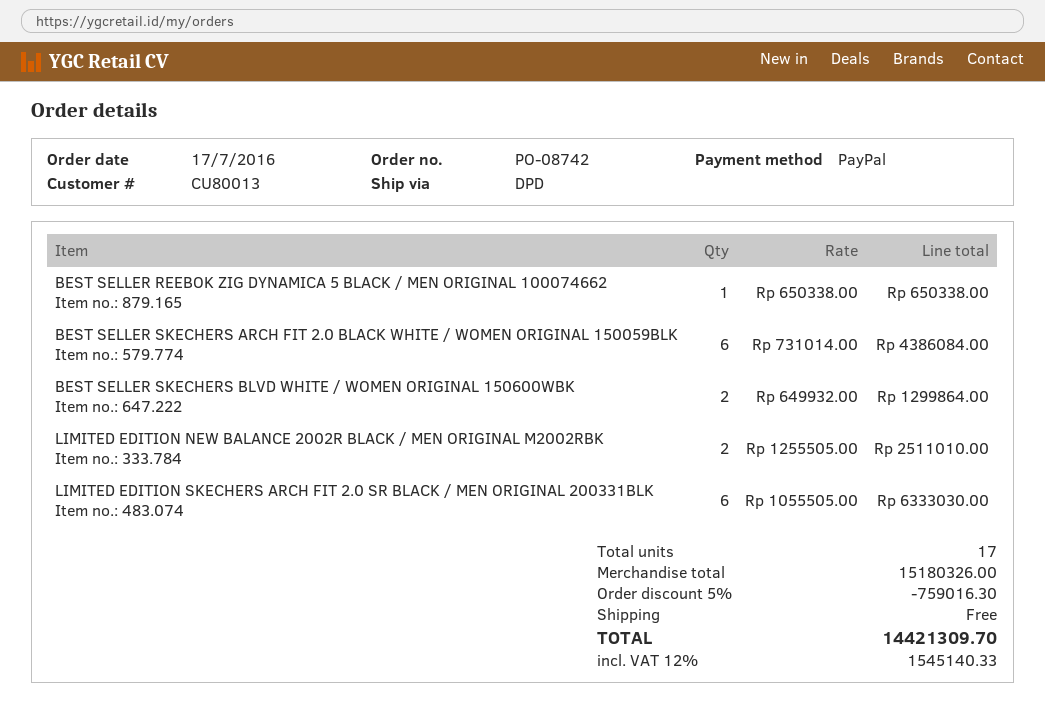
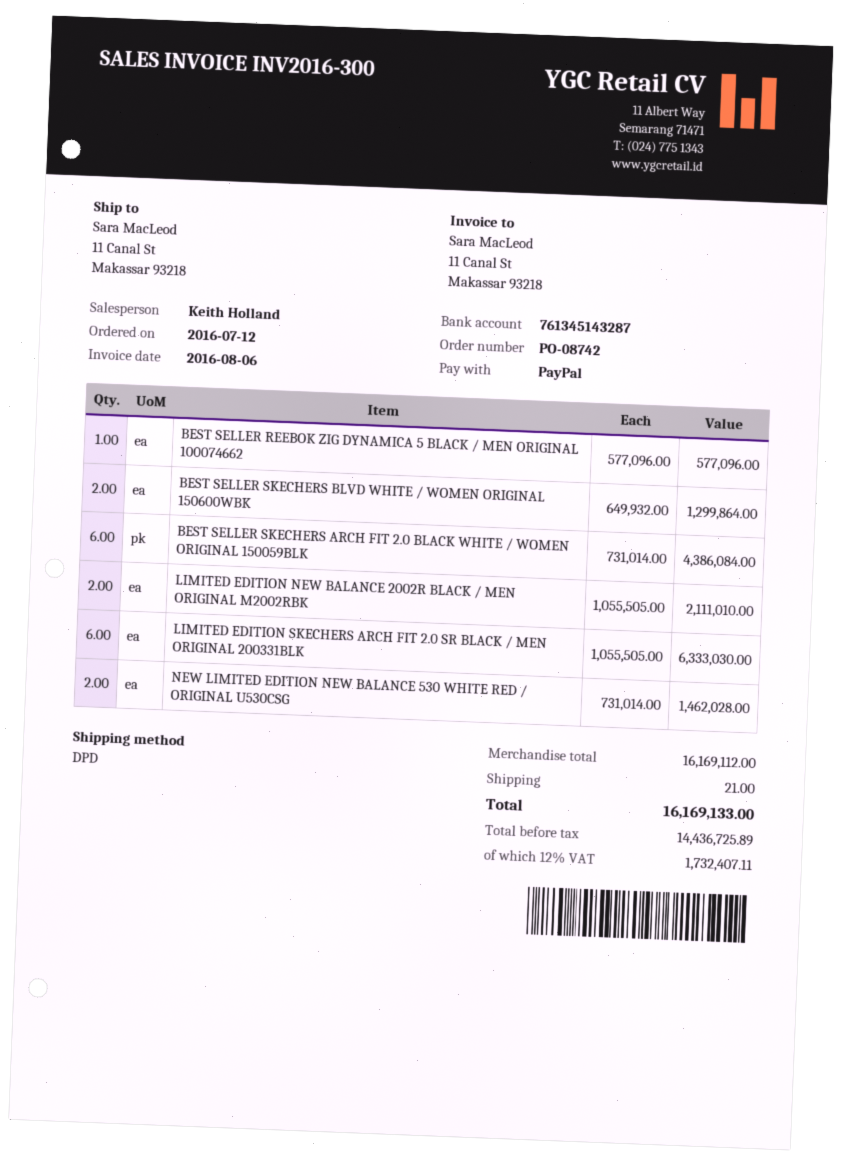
order date: 2016-07-17 -> 2016-07-12
BEST SELLER REEBOK ZIG DYNAMICA 5 BLACK / MEN ORIGINAL 100074662: 1 x 650338.00 = 650338.00 -> 1 x 577096.00 = 577096.00
LIMITED EDITION NEW BALANCE 2002R BLACK / MEN ORIGINAL M2002RBK: 2 x 1255505.00 = 2511010.00 -> 2 x 1055505.00 = 2111010.00
NEW LIMITED EDITION NEW BALANCE 530 WHITE RED / ORIGINAL U530CSG: none -> 2 x 731014.00 = 1462028.00
subtotal: 15180326.00 -> 16169112.00
discount: 5% = 759016.30 -> none
shipping: 0.00 -> 21.00
tax: 12% = 1545140.33 -> 12% = 1732407.11
total: 14421309.70 -> 16169133.00

